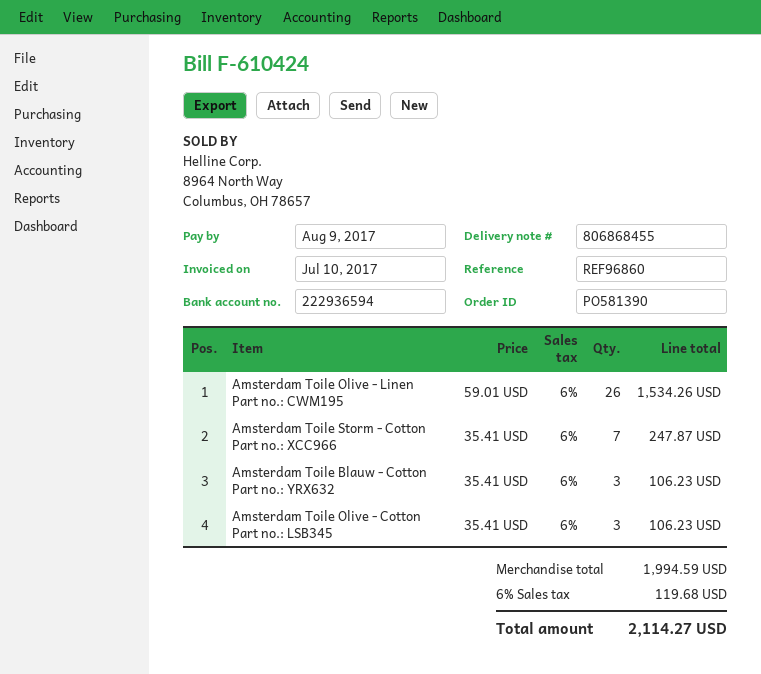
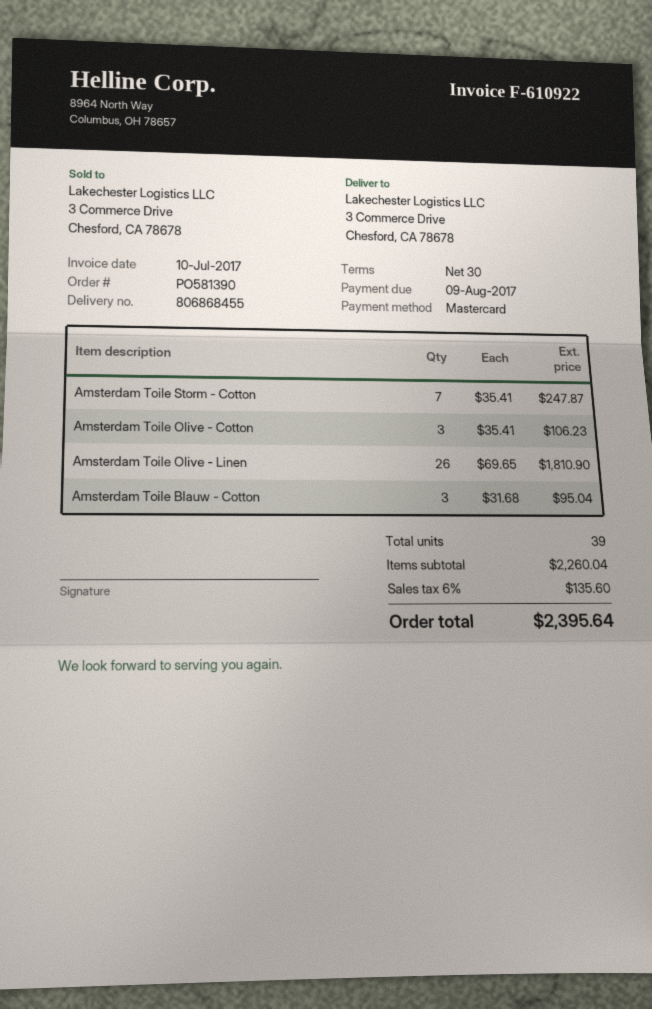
invoice number: F-610424 -> F-610922
Amsterdam Toile Olive - Linen: 26 x 59.01 = 1534.26 -> 26 x 69.65 = 1810.90
Amsterdam Toile Blauw - Cotton: 3 x 35.41 = 106.23 -> 3 x 31.68 = 95.04
subtotal: 1994.59 -> 2260.04
tax: 6% = 119.68 -> 6% = 135.60
total: 2114.27 -> 2395.64

